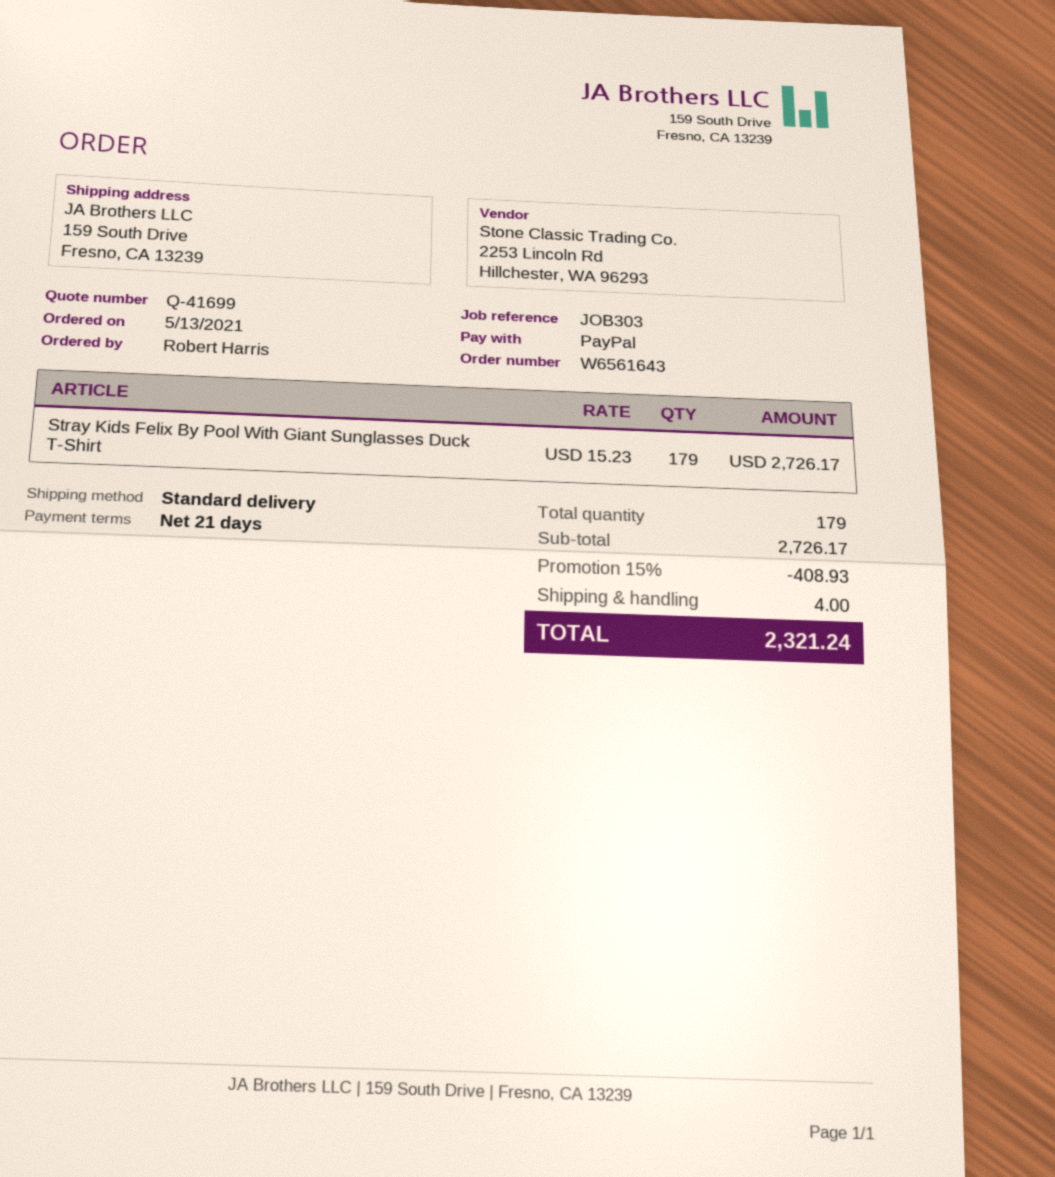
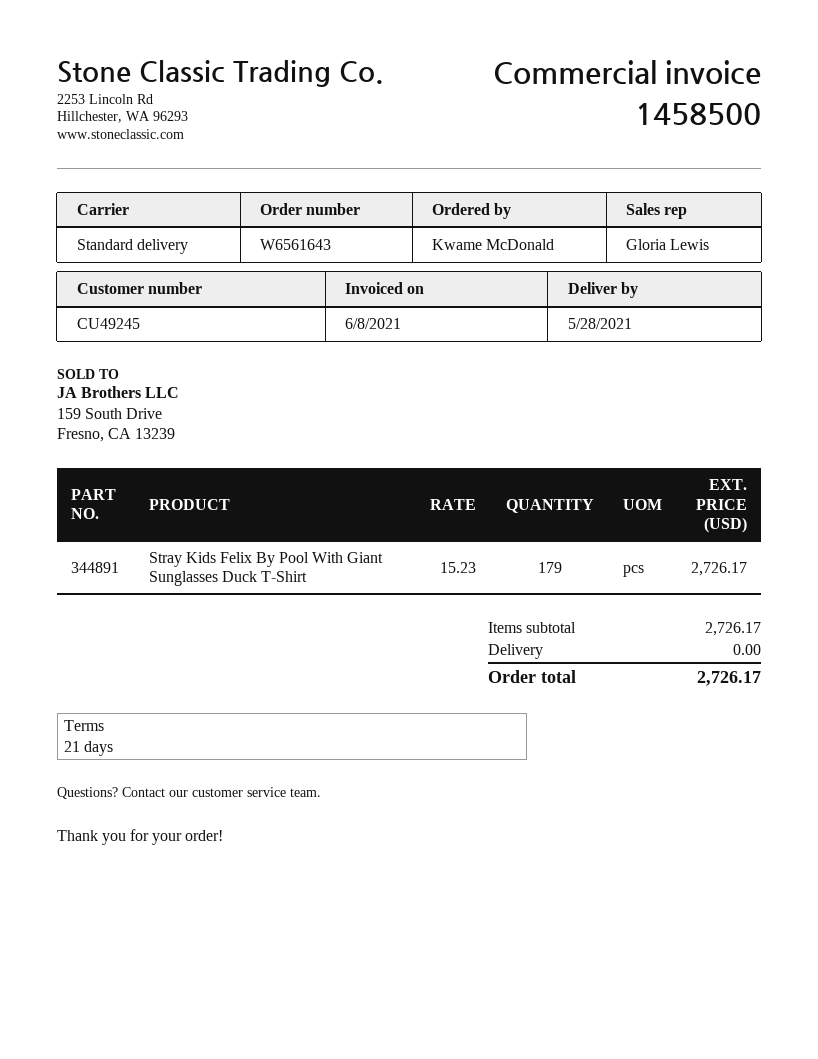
ordered by: Robert Harris -> Kwame McDonald
discount: 15% = 408.93 -> none
shipping: 4.00 -> 0.00
total: 2321.24 -> 2726.17

